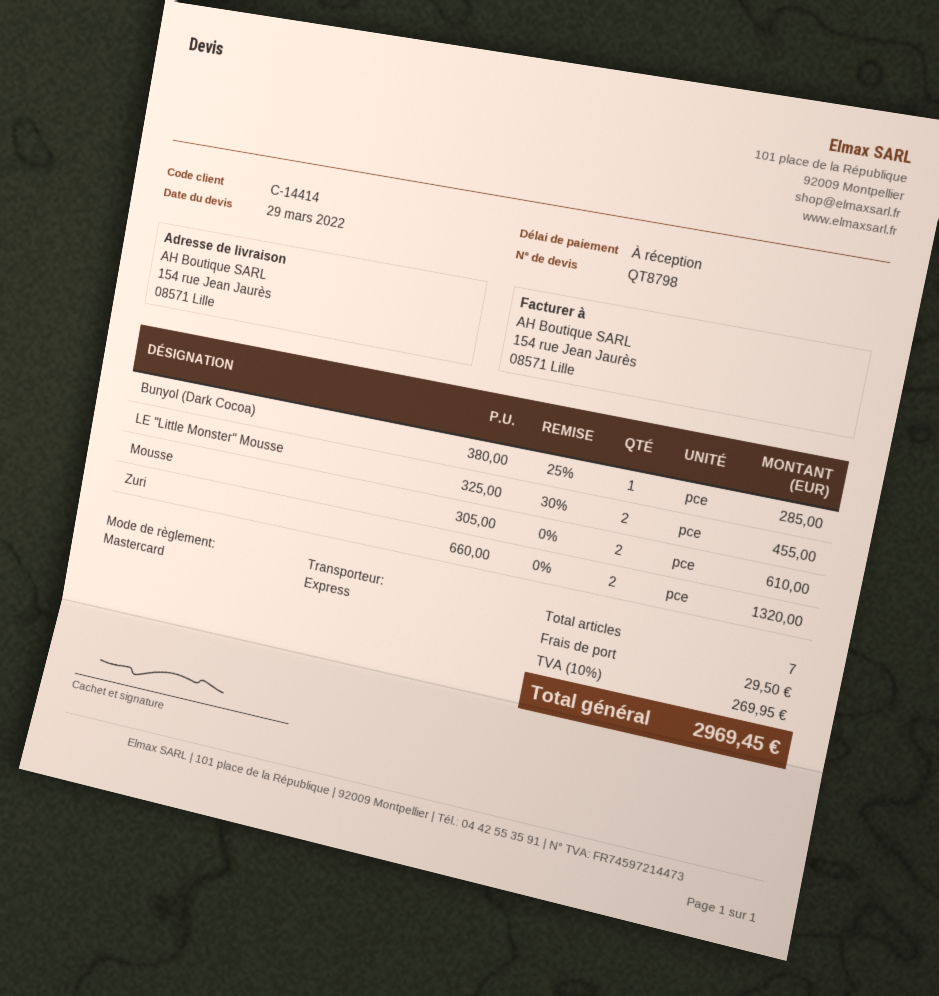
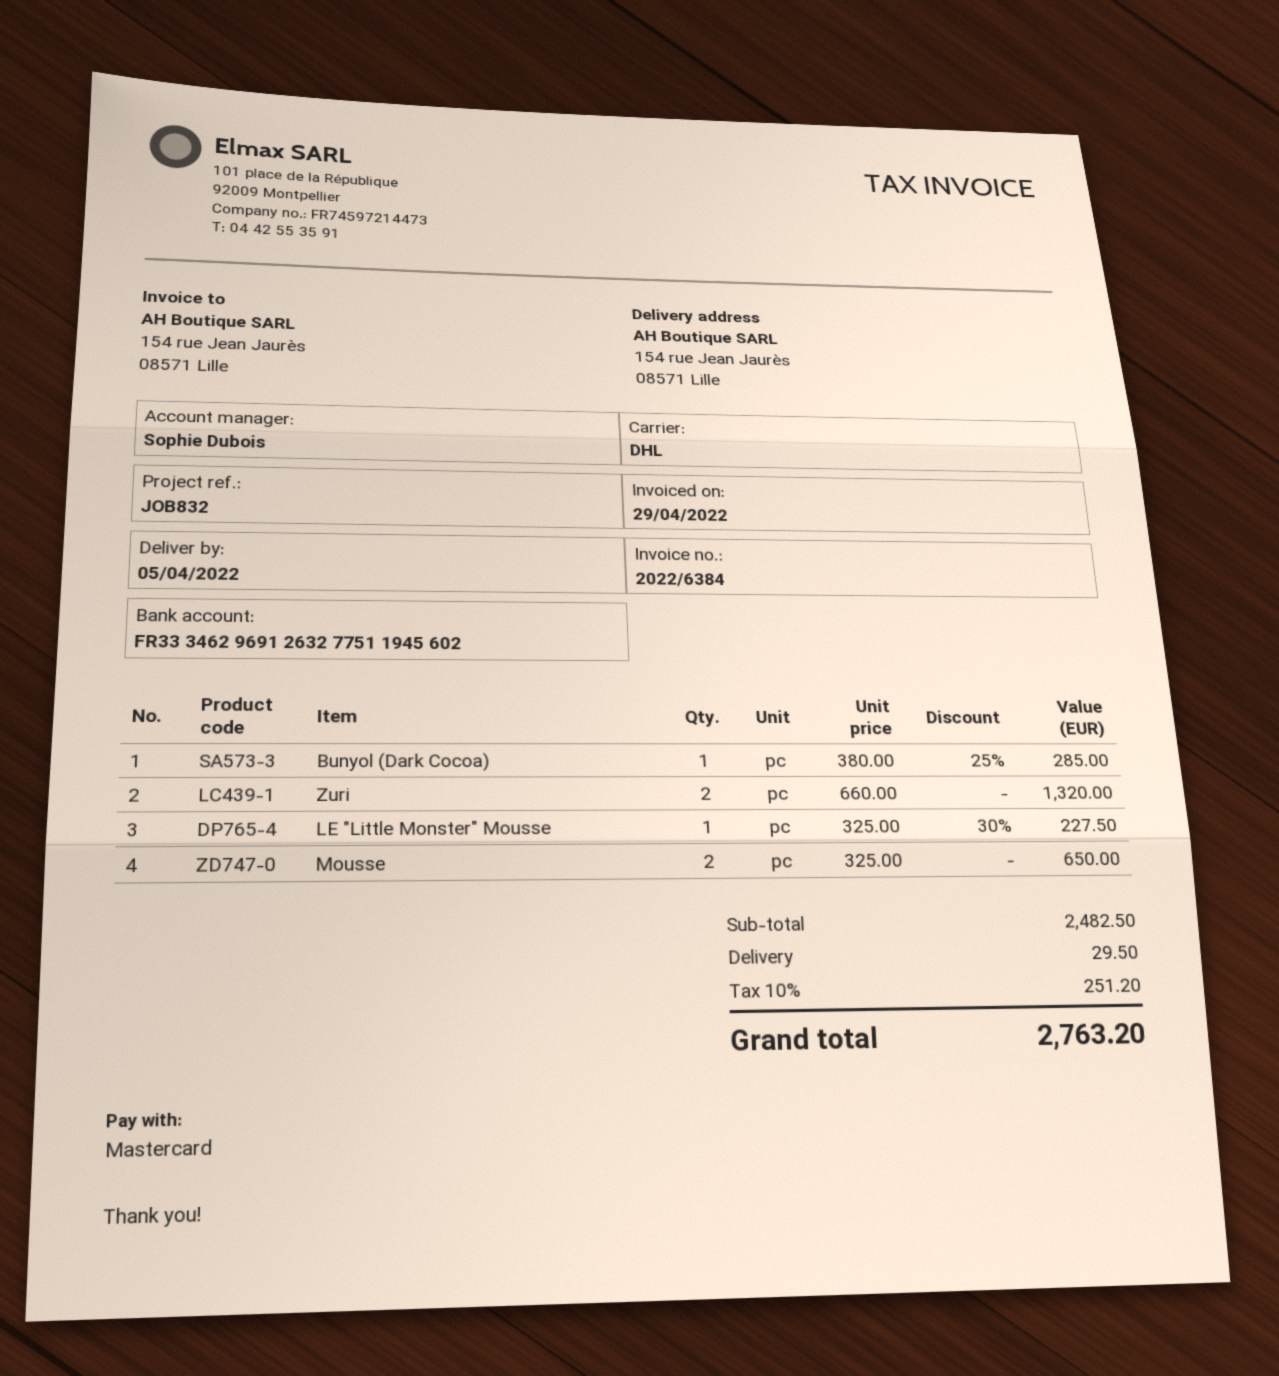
shipping method: express -> DHL
LE "Little Monster" Mousse: 2 x 325.00 - 30% = 455.00 -> 1 x 325.00 - 30% = 227.50
Mousse: 2 x 305.00 = 610.00 -> 2 x 325.00 = 650.00
tax: 10% = 269.95 -> 10% = 251.20
total: 2969.45 -> 2763.20

